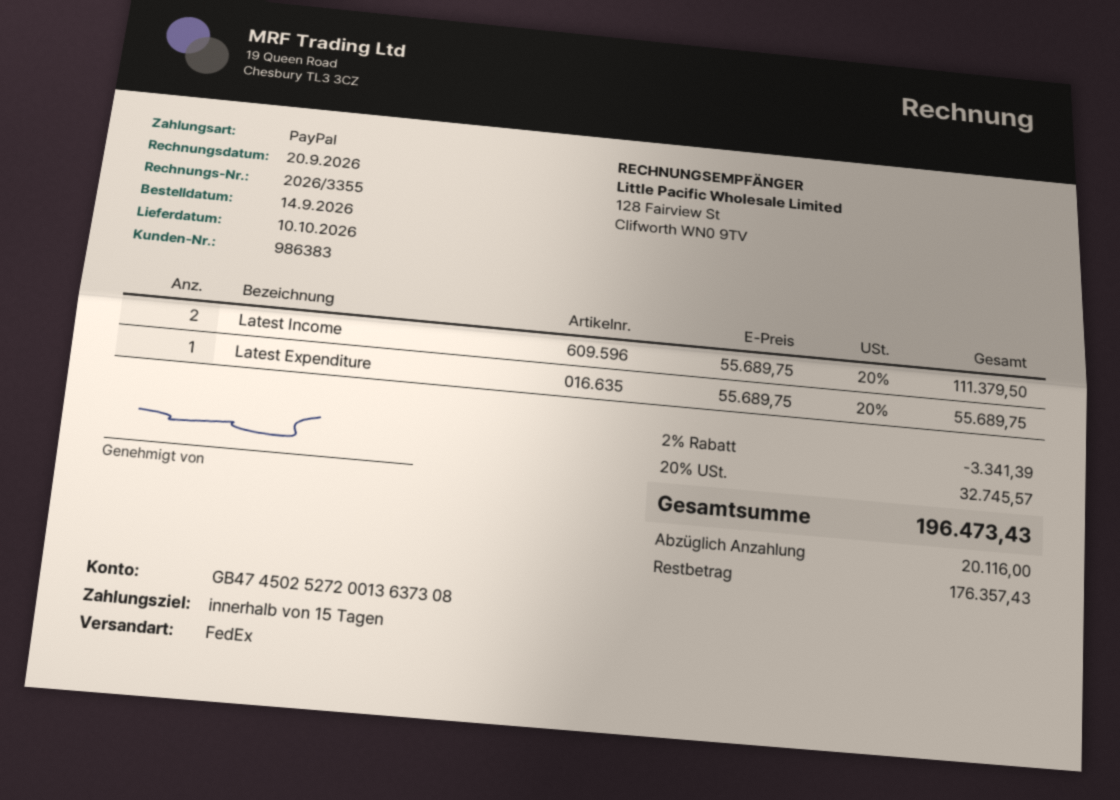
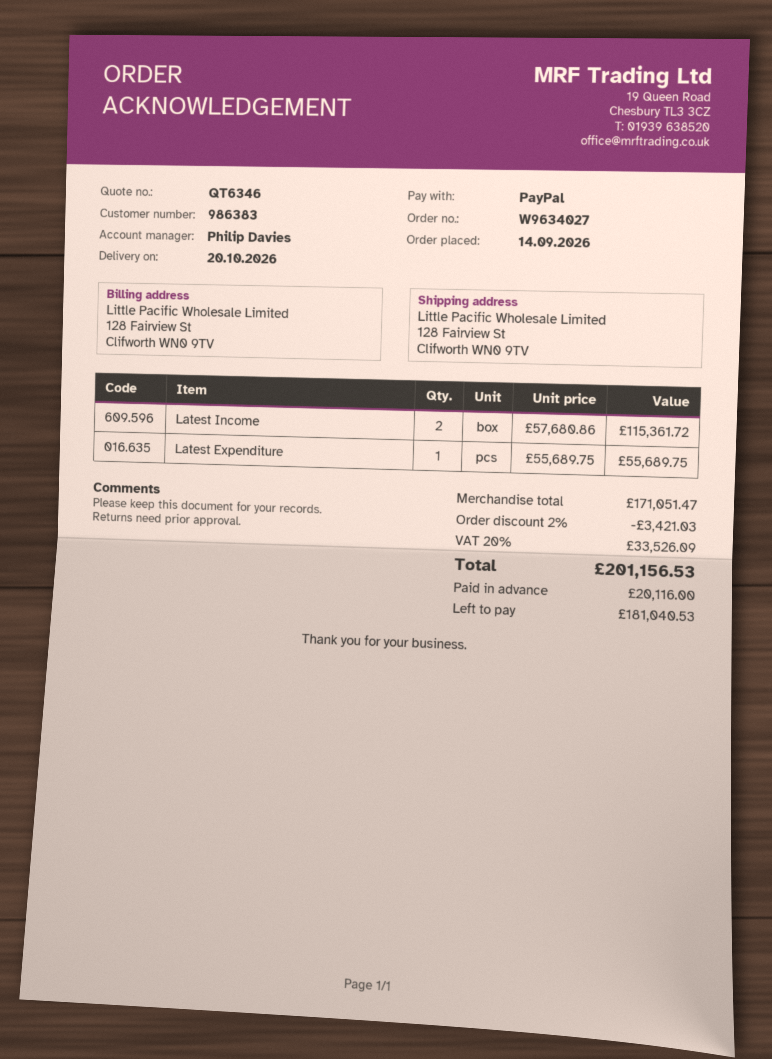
delivery date: 2026-10-10 -> 2026-10-20
Latest Income: 2 x 55689.75 = 111379.50 -> 2 x 57680.86 = 115361.72
discount: 2% = 3341.39 -> 2% = 3421.03
tax: 20% = 32745.57 -> 20% = 33526.09
total: 196473.43 -> 201156.53
balance: 176357.43 -> 181040.53

